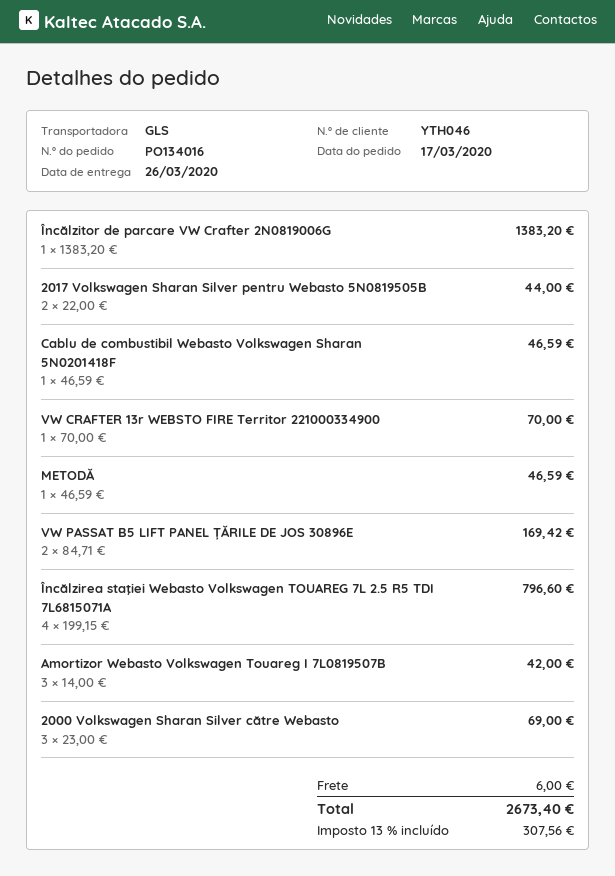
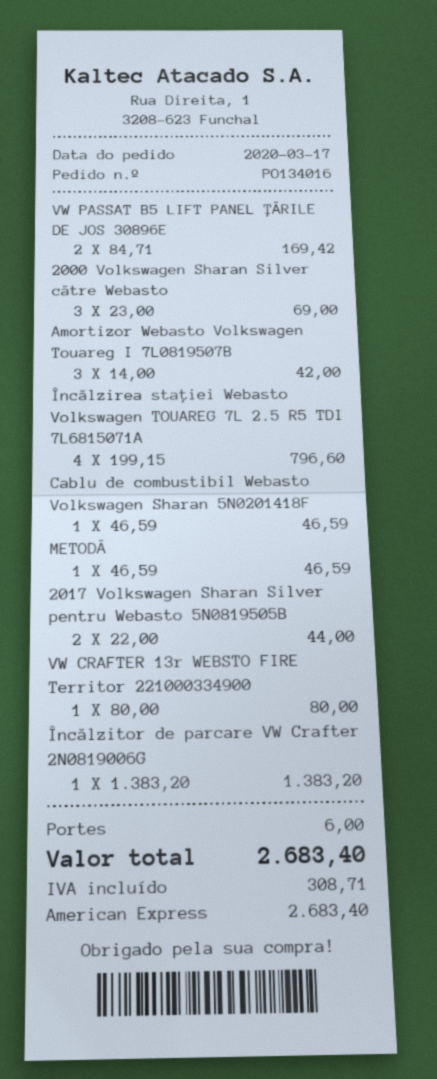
VW CRAFTER 13r WEBSTO FIRE Territor 221000334900: 1 x 70.00 = 70.00 -> 1 x 80.00 = 80.00
tax: 307.56 -> 308.71
total: 2673.40 -> 2683.40

